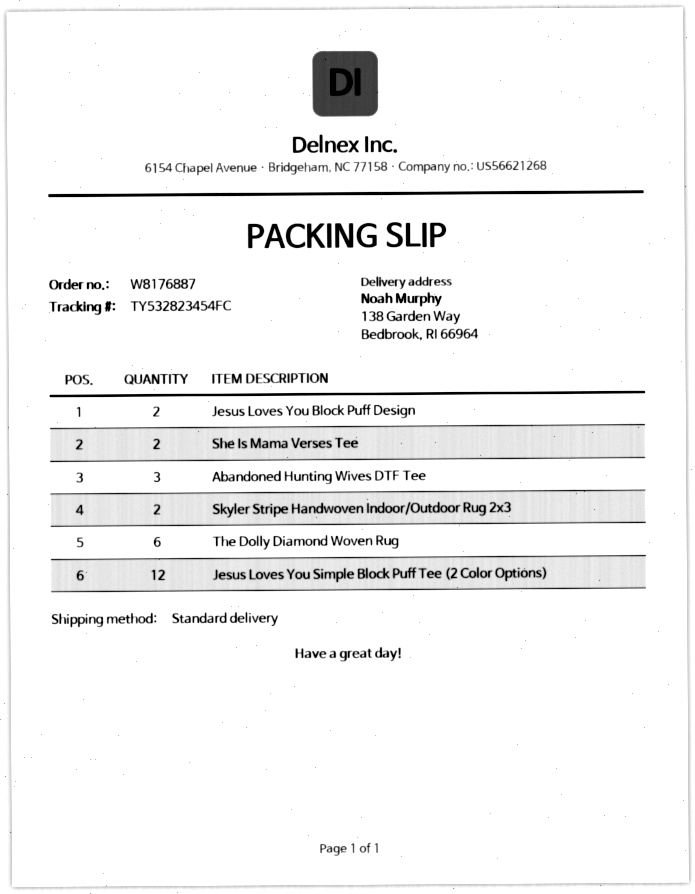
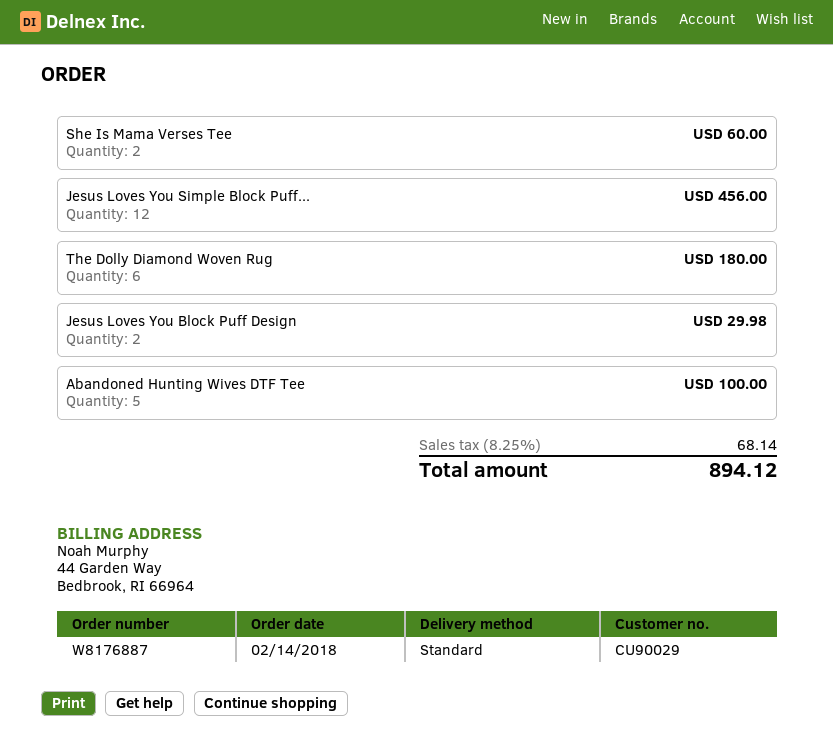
Abandoned Hunting Wives DTF Tee: 3 -> 5
Skyler Stripe Handwoven Indoor/Outdoor Rug 2x3: 2 -> none

